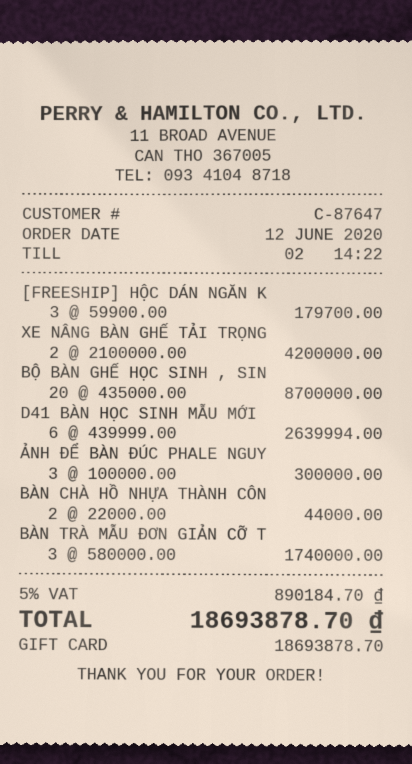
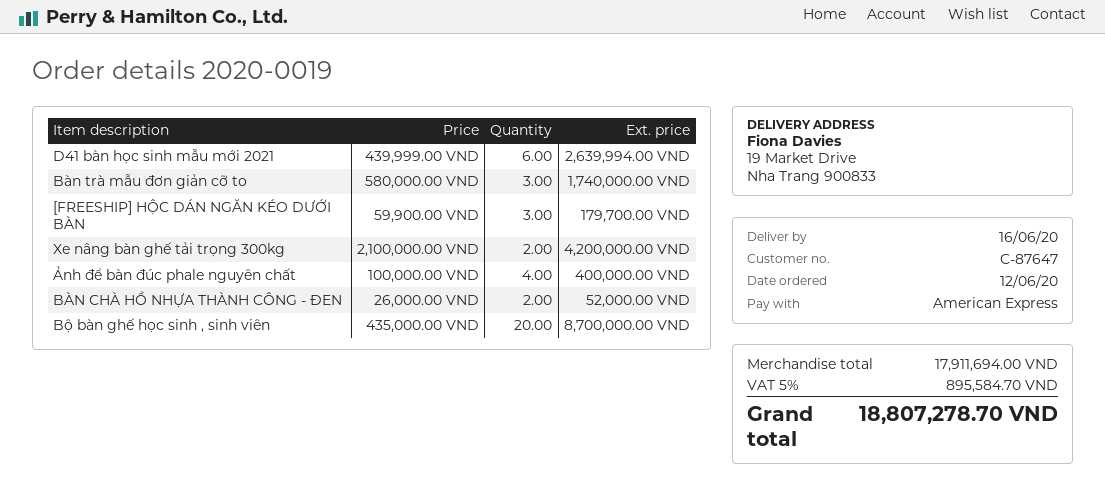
payment method: gift card -> American Express
ẢNH ĐỂ BÀN ĐÚC PHALE NGUY: 3 x 100000.00 = 300000.00 -> 4 x 100000.00 = 400000.00
BÀN CHÀ HỒ NHỰA THÀNH CÔN: 2 x 22000.00 = 44000.00 -> 2 x 26000.00 = 52000.00
tax: 5% = 890184.70 -> 5% = 895584.70
total: 18693878.70 -> 18807278.70

